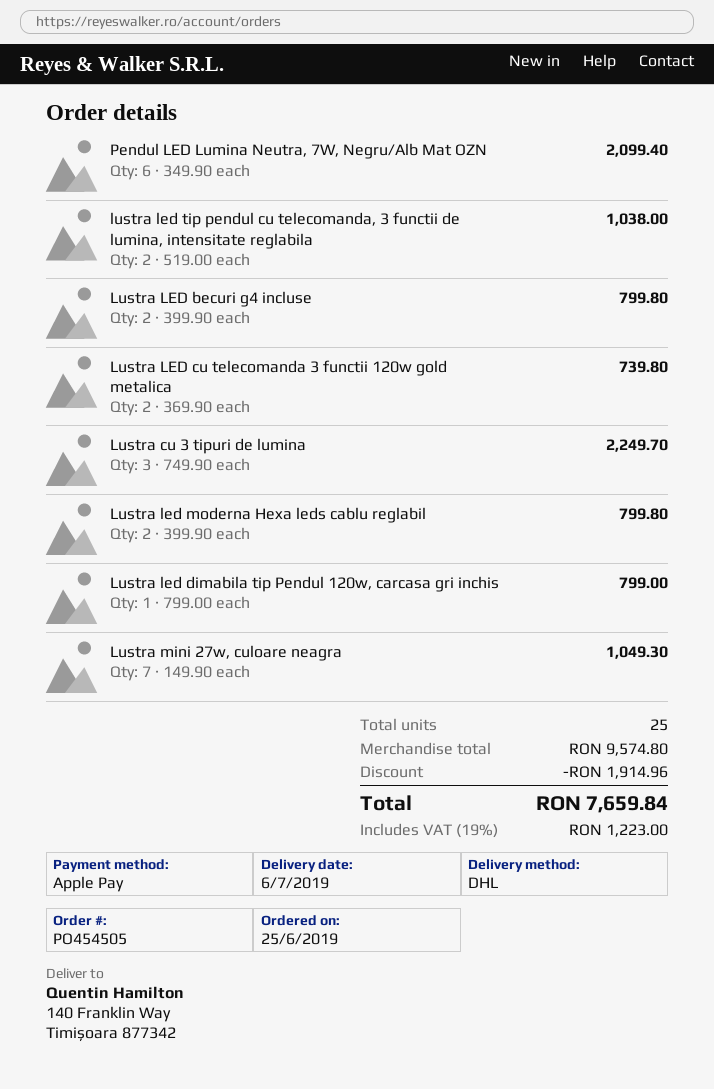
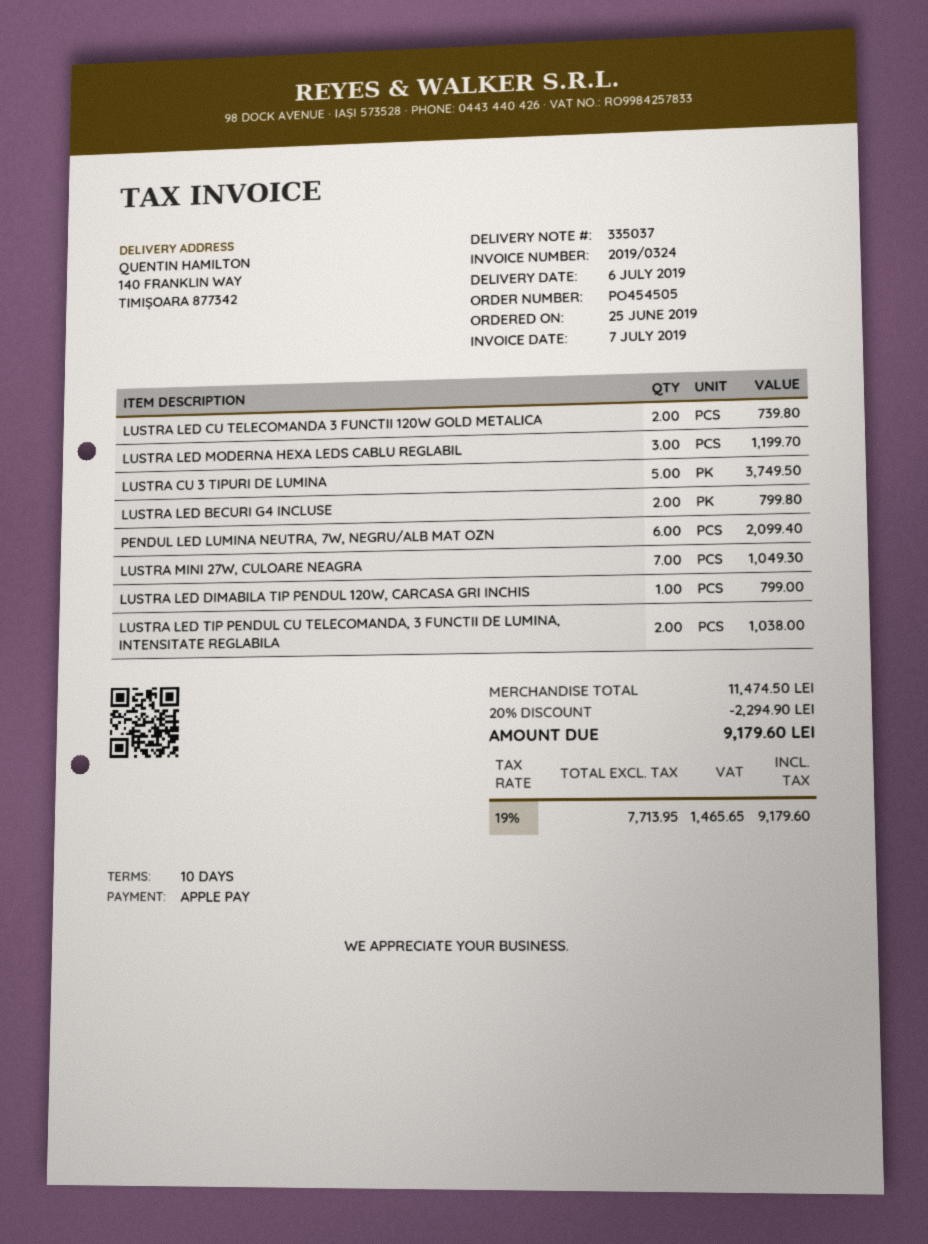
Lustra cu 3 tipuri de lumina: 3 for 2249.70 -> 5 for 3749.50
Lustra led moderna Hexa leds cablu reglabil: 2 for 799.80 -> 3 for 1199.70
subtotal: 9574.80 -> 11474.50
discount: 1914.96 -> 2294.90
tax: 19% = 1223.00 -> 19% = 1465.65
total: 7659.84 -> 9179.60

